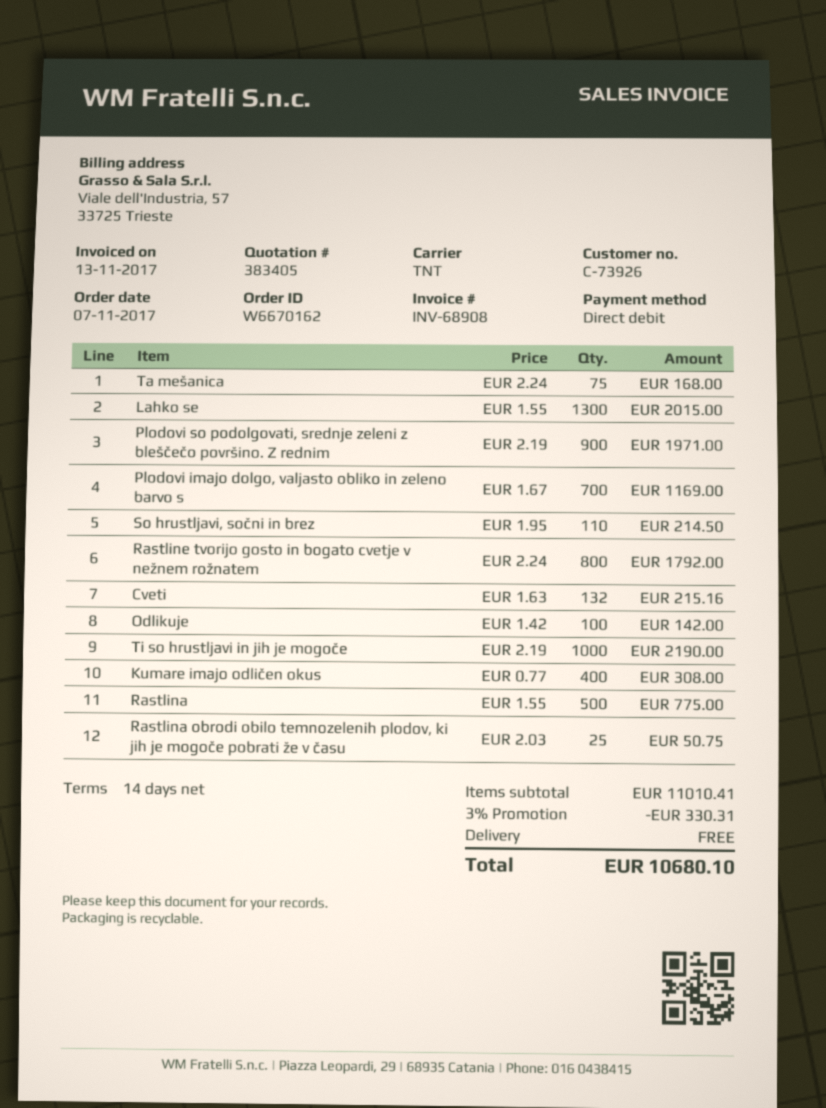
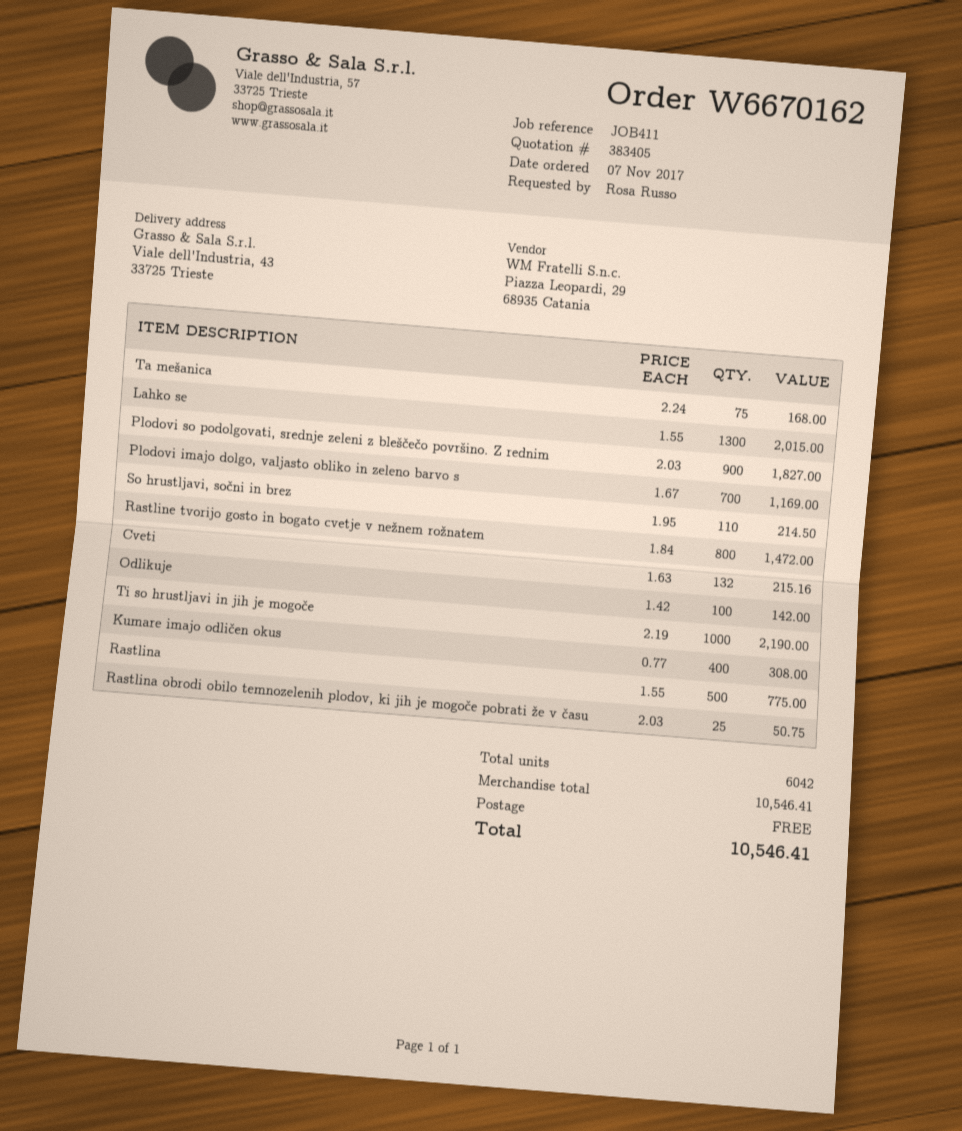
Plodovi so podolgovati, srednje zeleni z bleščečo površino. Z rednim: 900 x 2.19 = 1971.00 -> 900 x 2.03 = 1827.00
Rastline tvorijo gosto in bogato cvetje v nežnem rožnatem: 800 x 2.24 = 1792.00 -> 800 x 1.84 = 1472.00
subtotal: 11010.41 -> 10546.41
discount: 3% = 330.31 -> none
total: 10680.10 -> 10546.41

